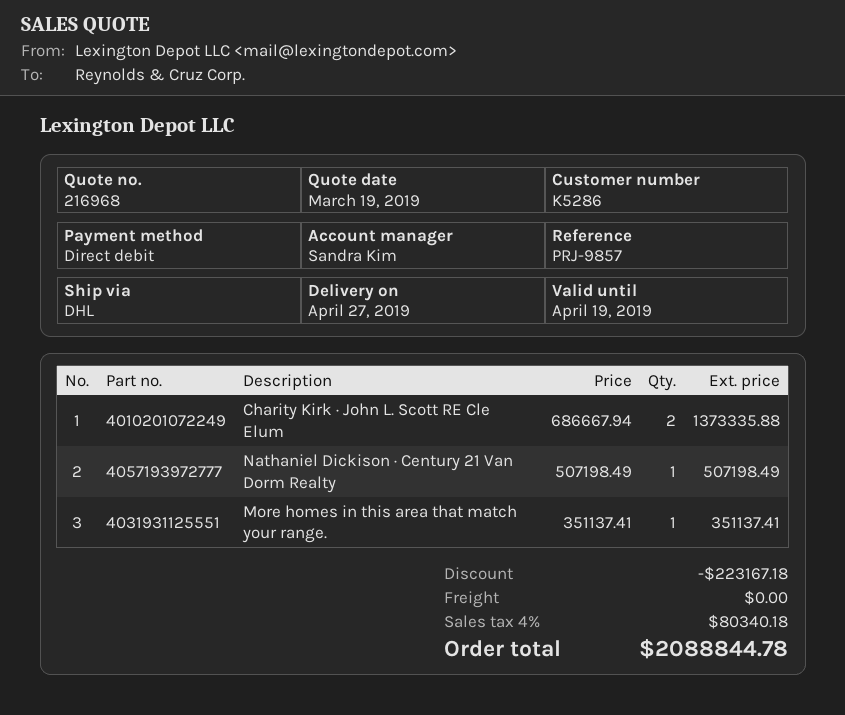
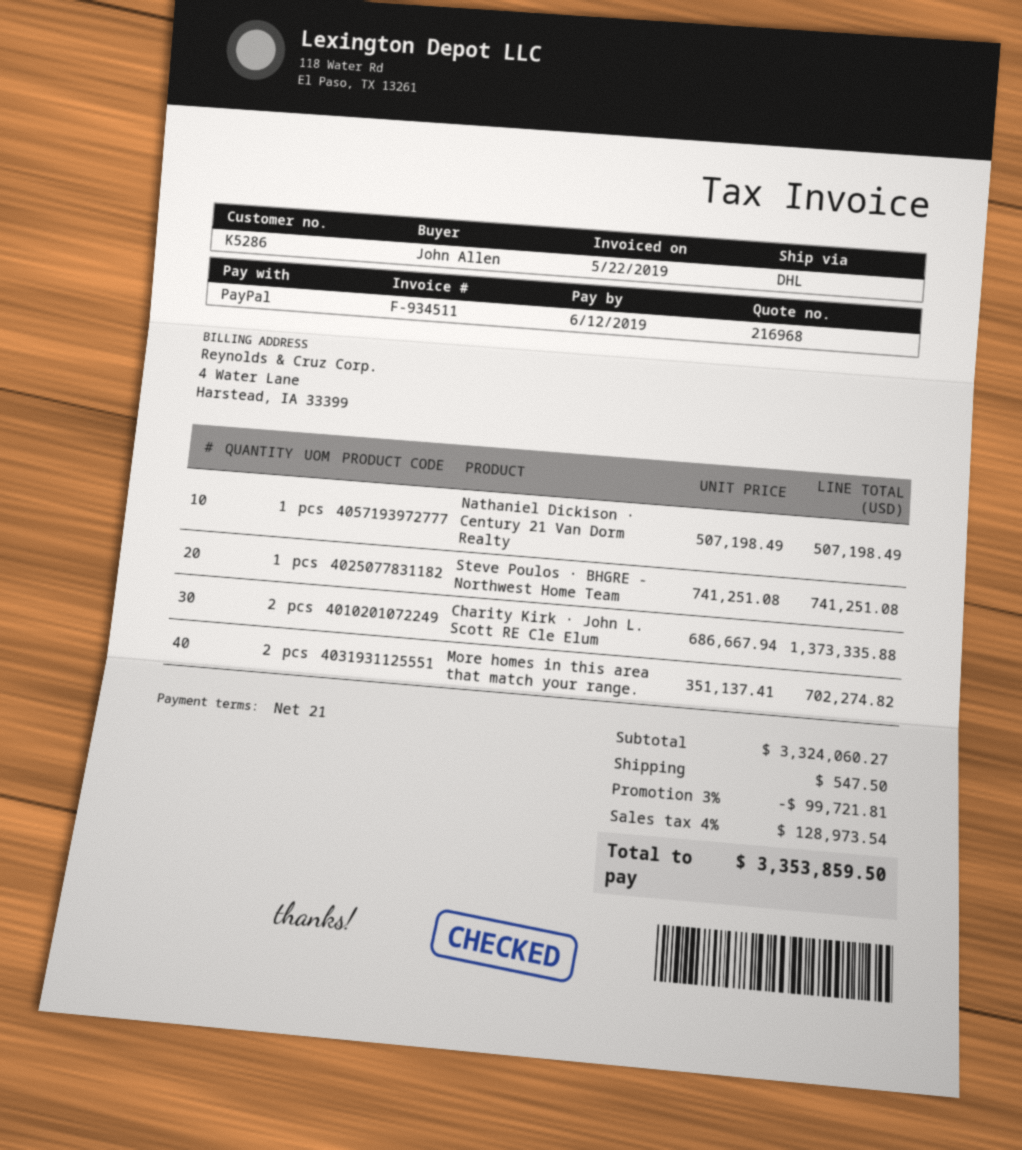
payment method: direct debit -> PayPal
More homes in this area that match your range.: 1 x 351137.41 = 351137.41 -> 2 x 351137.41 = 702274.82
Steve Poulos · BHGRE - Northwest Home Team: none -> 1 x 741251.08 = 741251.08
discount: 223167.18 -> 99721.81
shipping: 0.00 -> 547.50
tax: 4% = 80340.18 -> 4% = 128973.54
total: 2088844.78 -> 3353859.50

